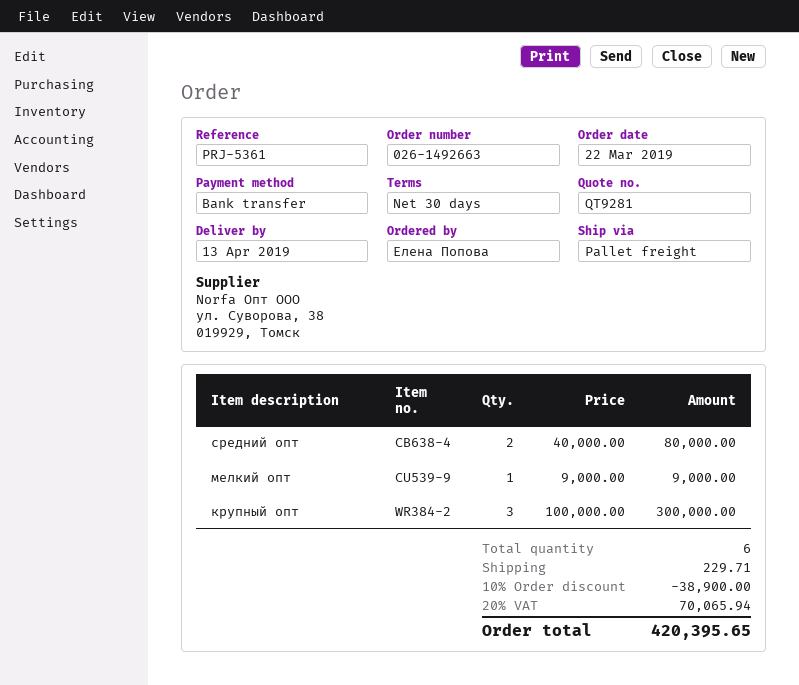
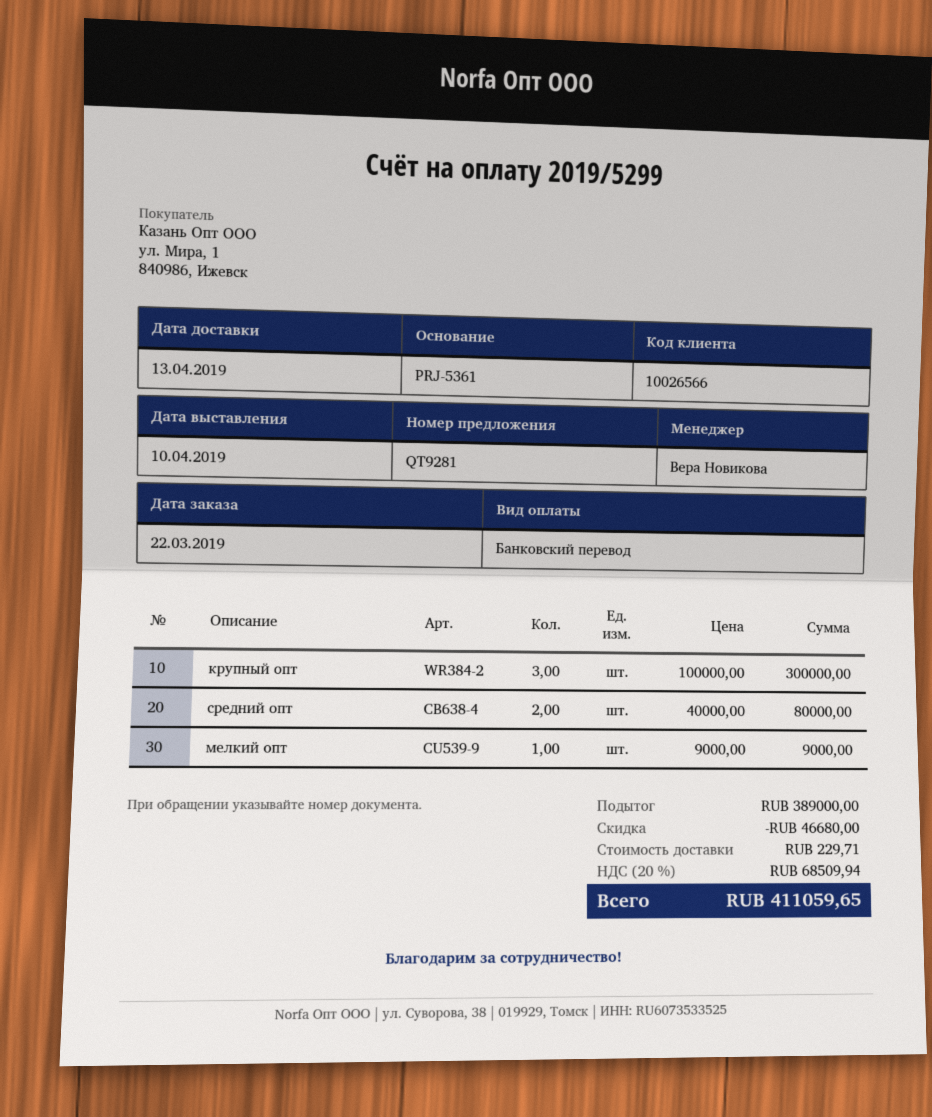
discount: 38900.00 -> 46680.00
tax: 20% = 70065.94 -> 20% = 68509.94
total: 420395.65 -> 411059.65

